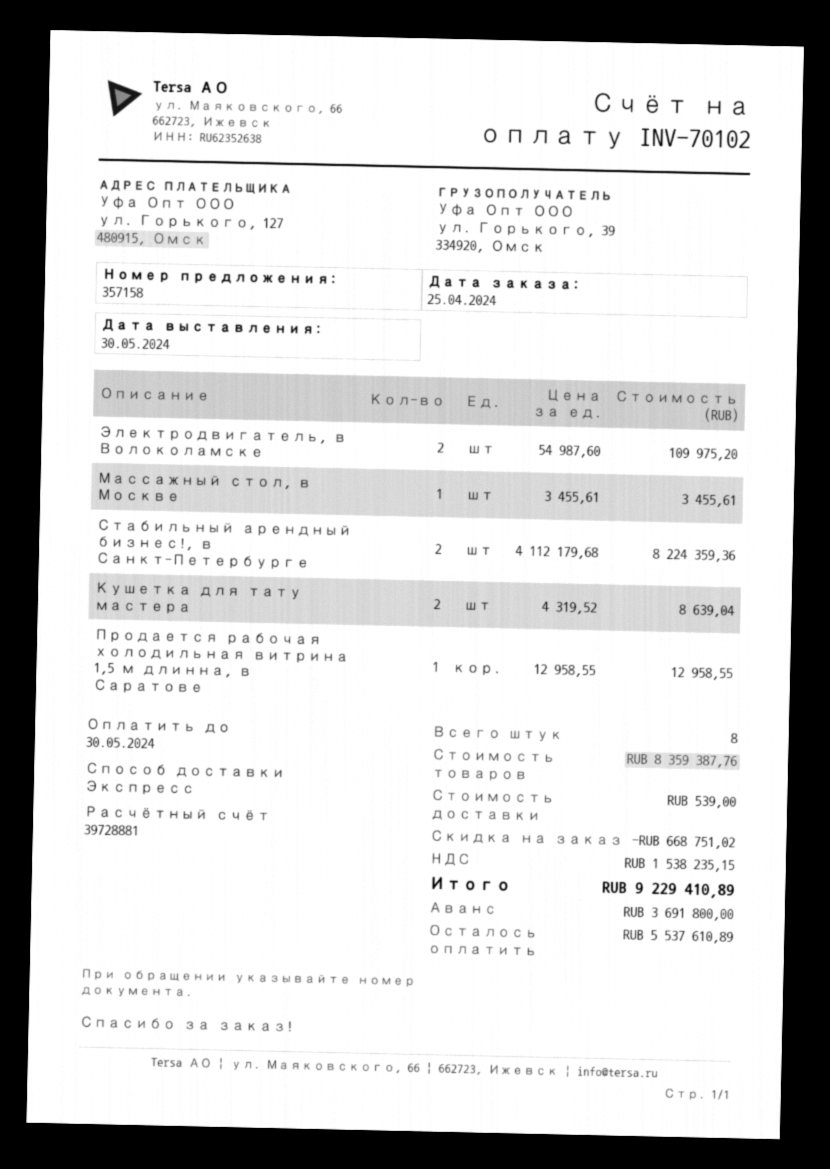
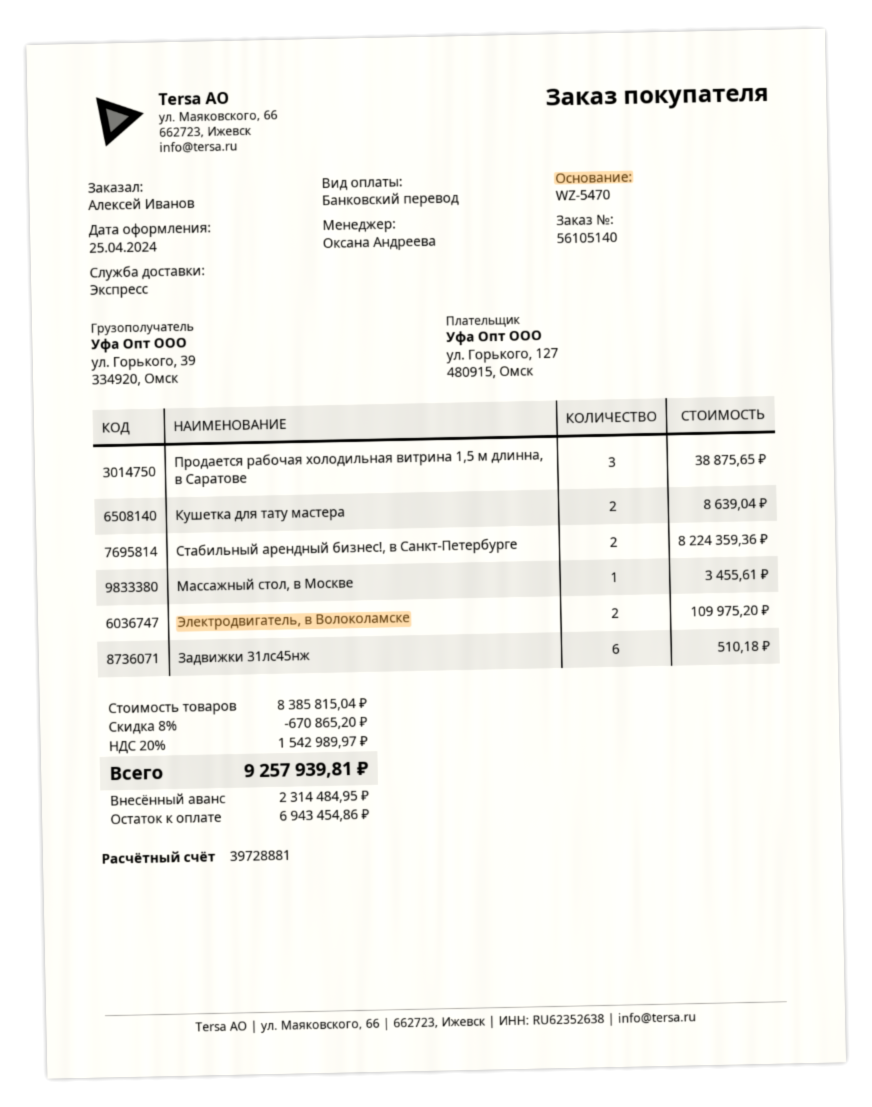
Продается рабочая холодильная витрина 1,5 м длинна, в Саратове: 1 for 12958.55 -> 3 for 38875.65
Задвижки 31лс45нж: none -> 6 for 510.18
subtotal: 8359387.76 -> 8385815.04
discount: 668751.02 -> 670865.20
shipping: 539.00 -> none
tax: 1538235.15 -> 1542989.97
total: 9229410.89 -> 9257939.81
deposit: 3691800.00 -> 2314484.95
balance: 5537610.89 -> 6943454.86

